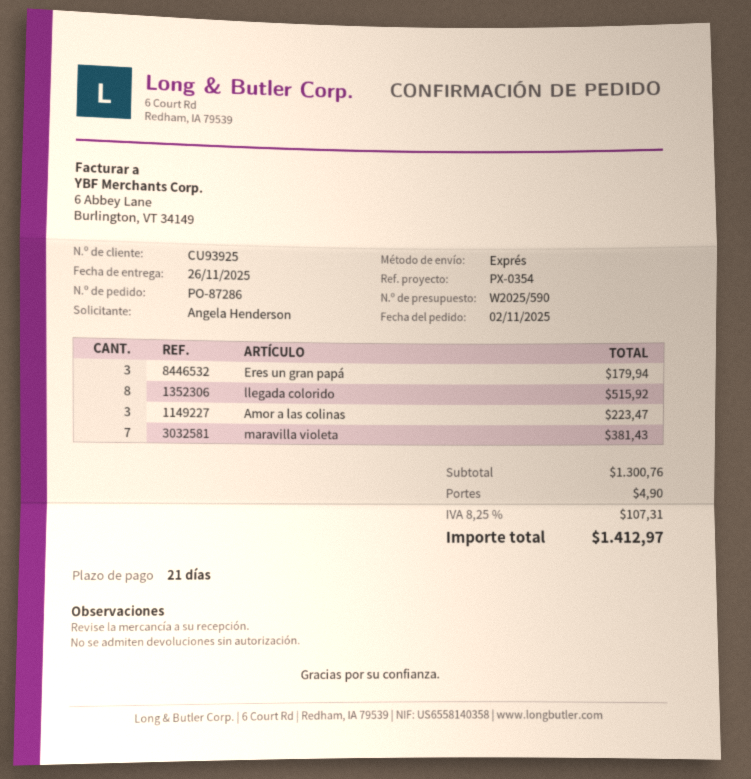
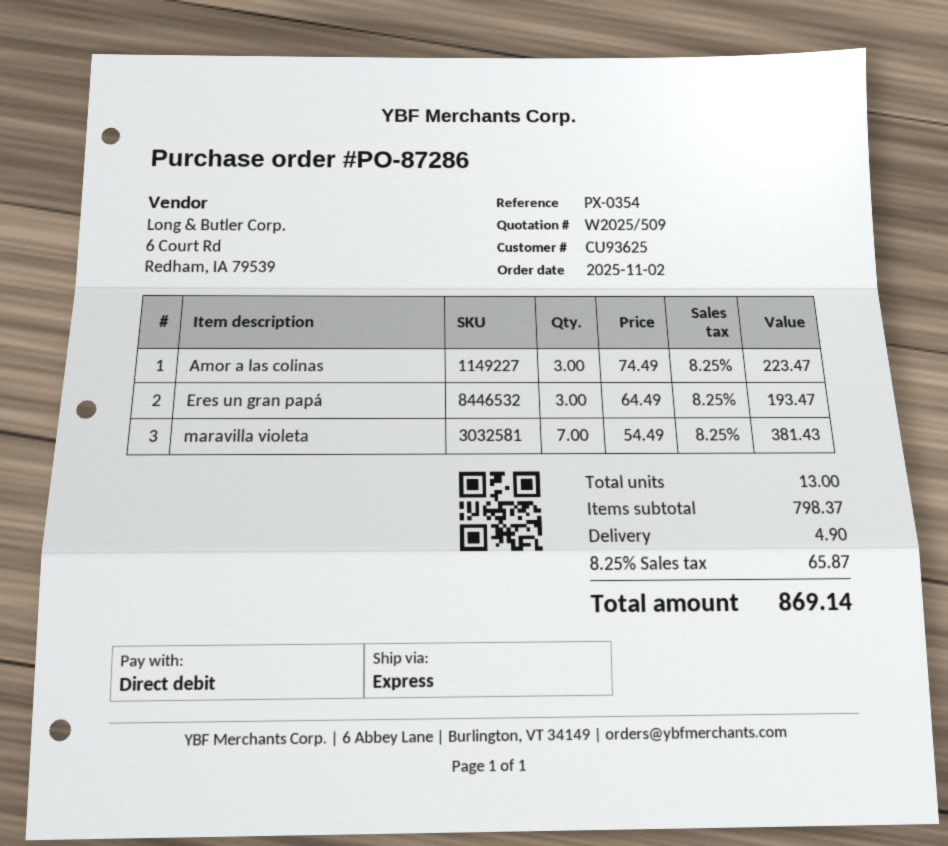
quote number: W2025/590 -> W2025/509
customer number: CU93925 -> CU93625
Eres un gran papá: 3 for 179.94 -> 3 for 193.47
llegada colorido: 8 for 515.92 -> none
subtotal: 1300.76 -> 798.37
tax: 8.25% = 107.31 -> 8.25% = 65.87
total: 1412.97 -> 869.14

